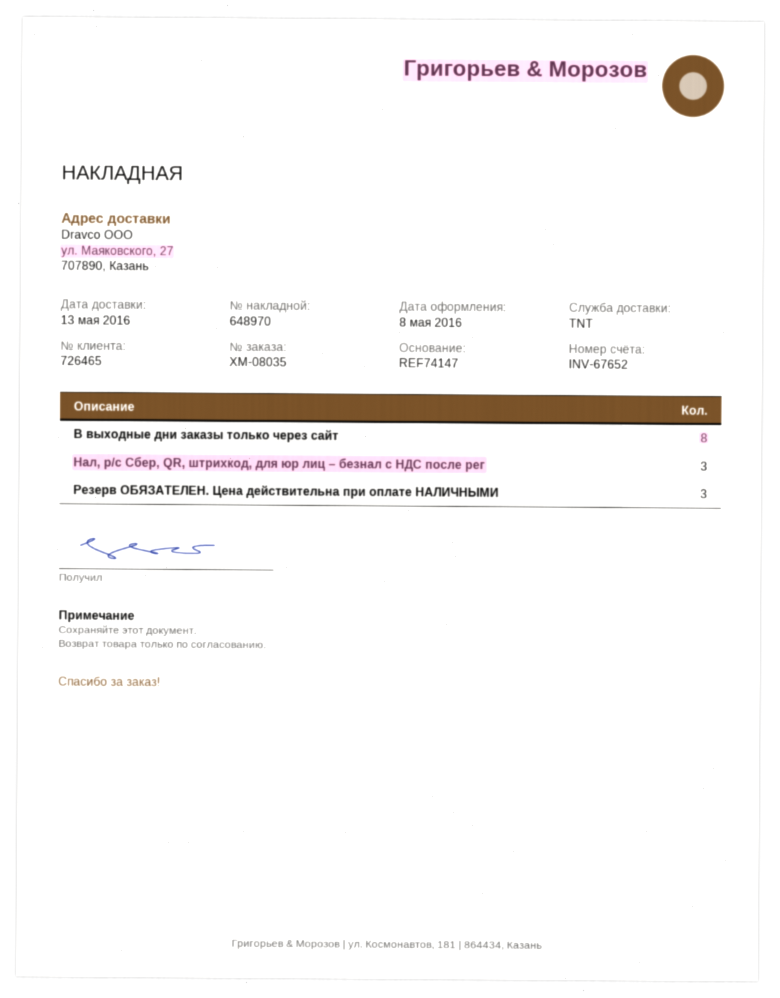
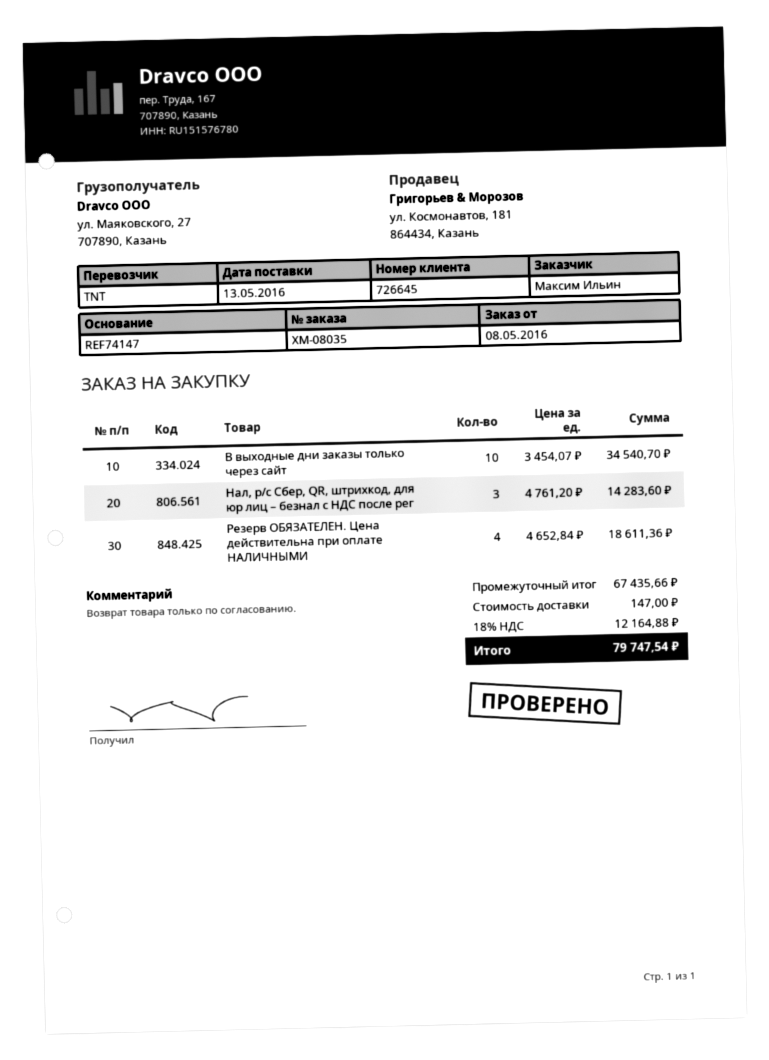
customer number: 726465 -> 726645
В выходные дни заказы только через сайт: 8 -> 10
Резерв ОБЯЗАТЕЛЕН. Цена действительна при оплате НАЛИЧНЫМИ: 3 -> 4

